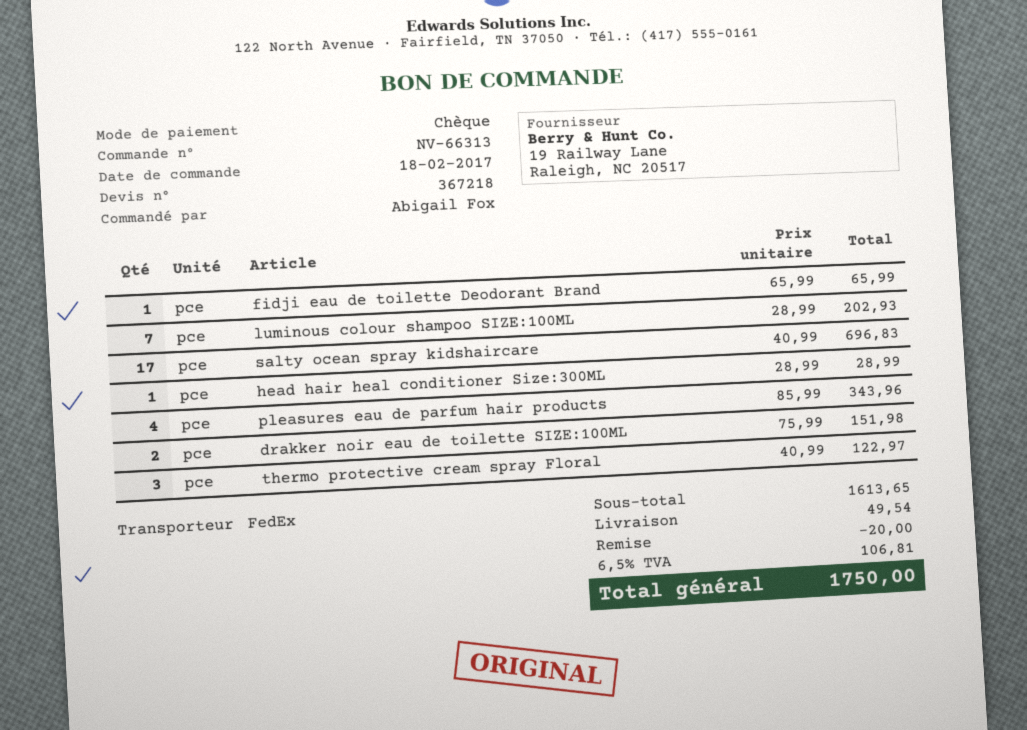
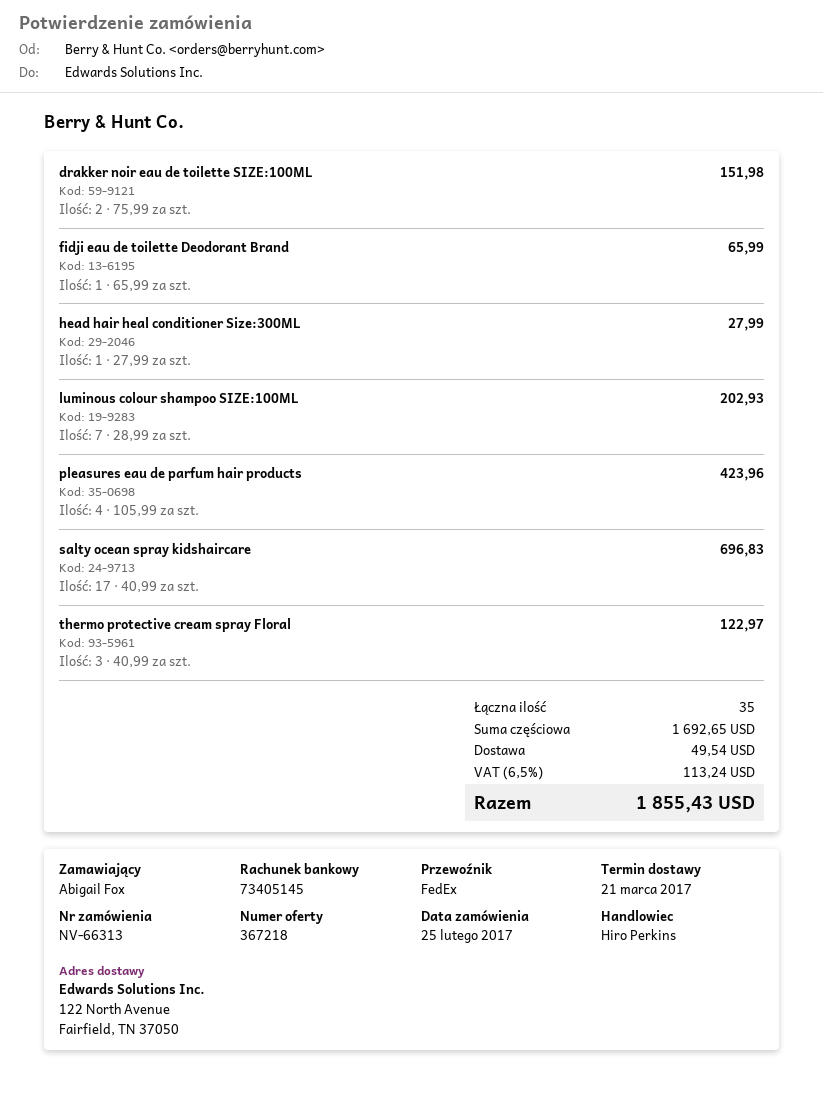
order date: 2017-02-18 -> 2017-02-25
head hair heal conditioner Size:300ML: 1 x 28.99 = 28.99 -> 1 x 27.99 = 27.99
pleasures eau de parfum hair products: 4 x 85.99 = 343.96 -> 4 x 105.99 = 423.96
subtotal: 1613.65 -> 1692.65
discount: 20.00 -> none
tax: 6.5% = 106.81 -> 6.5% = 113.24
total: 1750.00 -> 1855.43

